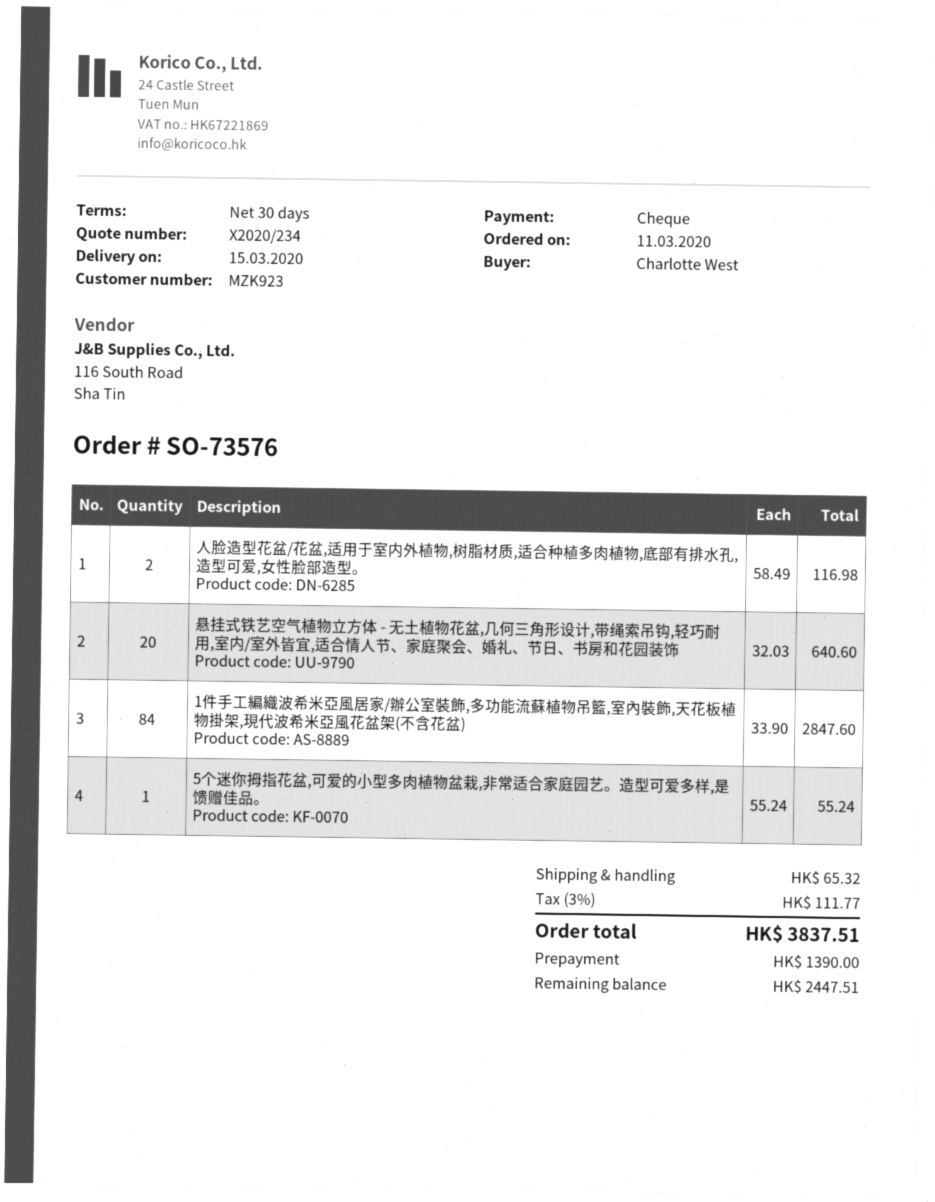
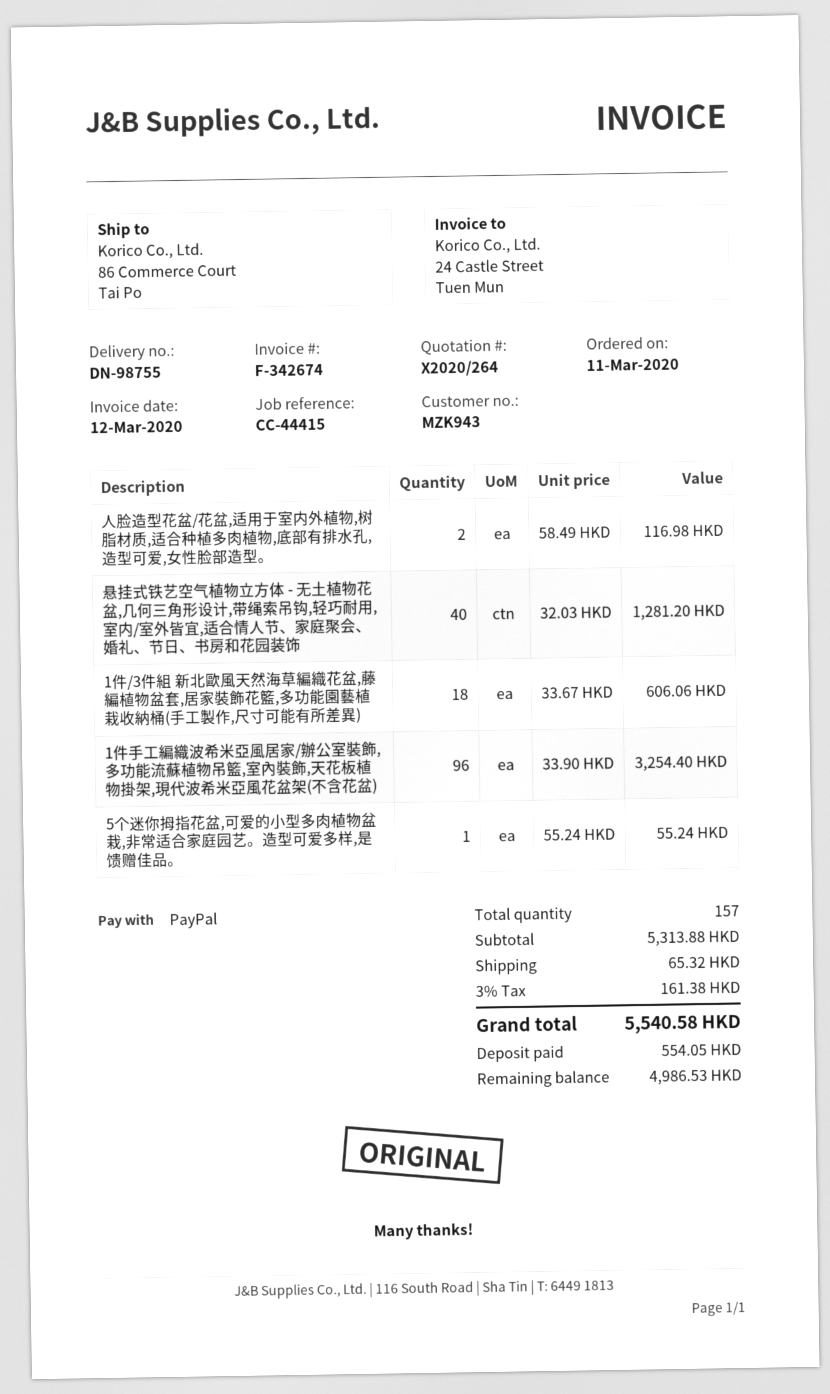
quote number: X2020/234 -> X2020/264
customer number: MZK923 -> MZK943
payment method: cheque -> PayPal
悬挂式铁艺空气植物立方体 - 无土植物花盆,几何三角形设计,带绳索吊钩,轻巧耐用,室内/室外皆宜,适合情人节、家庭聚会、婚礼、节日、书房和花园装饰: 20 x 32.03 = 640.60 -> 40 x 32.03 = 1281.20
1件手工編織波希米亞風居家/辦公室裝飾,多功能流蘇植物吊籃,室內裝飾,天花板植物掛架,現代波希米亞風花盆架(不含花盆): 84 x 33.90 = 2847.60 -> 96 x 33.90 = 3254.40
1件/3件組 新北歐風天然海草編織花盆,藤編植物盆套,居家裝飾花籃,多功能園藝植栽收納桶(手工製作,尺寸可能有所差異): none -> 18 x 33.67 = 606.06
tax: 3% = 111.77 -> 3% = 161.38
total: 3837.51 -> 5540.58
deposit: 1390.00 -> 554.05
balance: 2447.51 -> 4986.53

